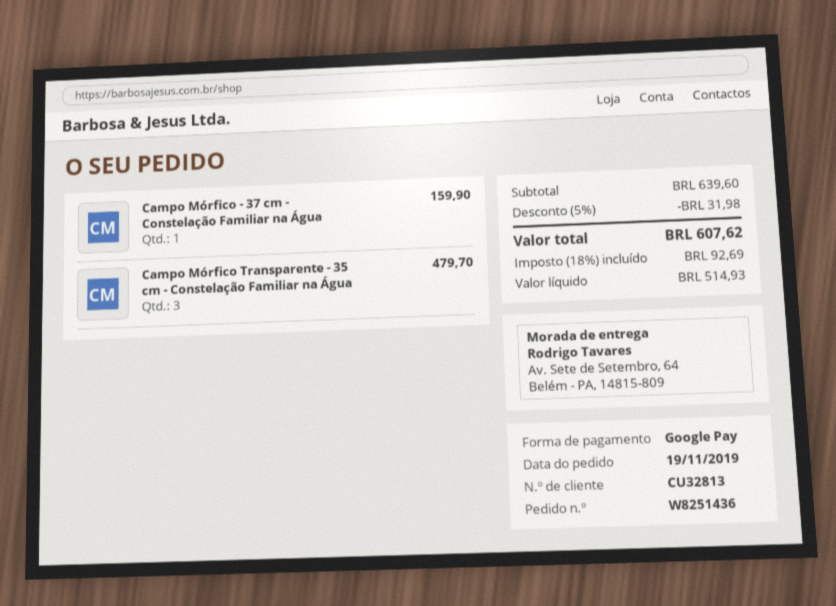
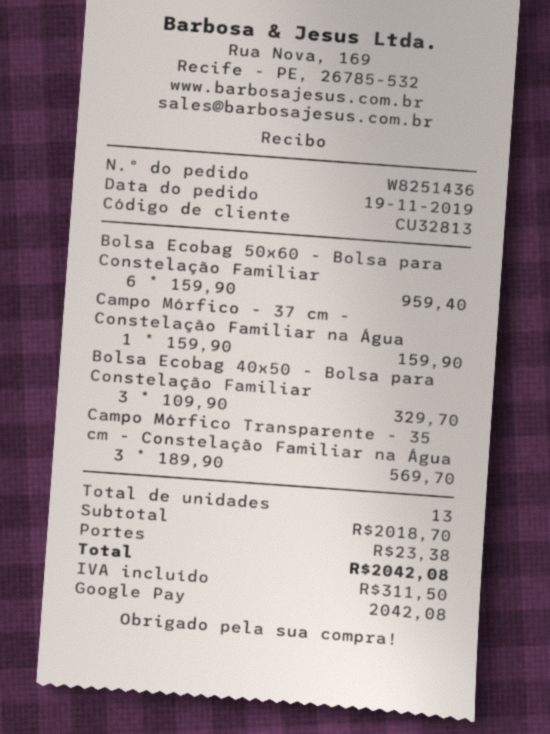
Campo Mórfico Transparente - 35 cm - Constelação Familiar na Água: 3 for 479.70 -> 3 for 569.70
Bolsa Ecobag 50x60 - Bolsa para Constelação Familiar: none -> 6 for 959.40
Bolsa Ecobag 40x50 - Bolsa para Constelação Familiar: none -> 3 for 329.70
subtotal: 639.60 -> 2018.70
discount: 5% = 31.98 -> none
shipping: none -> 23.38
tax: 92.69 -> 311.50
total: 607.62 -> 2042.08

